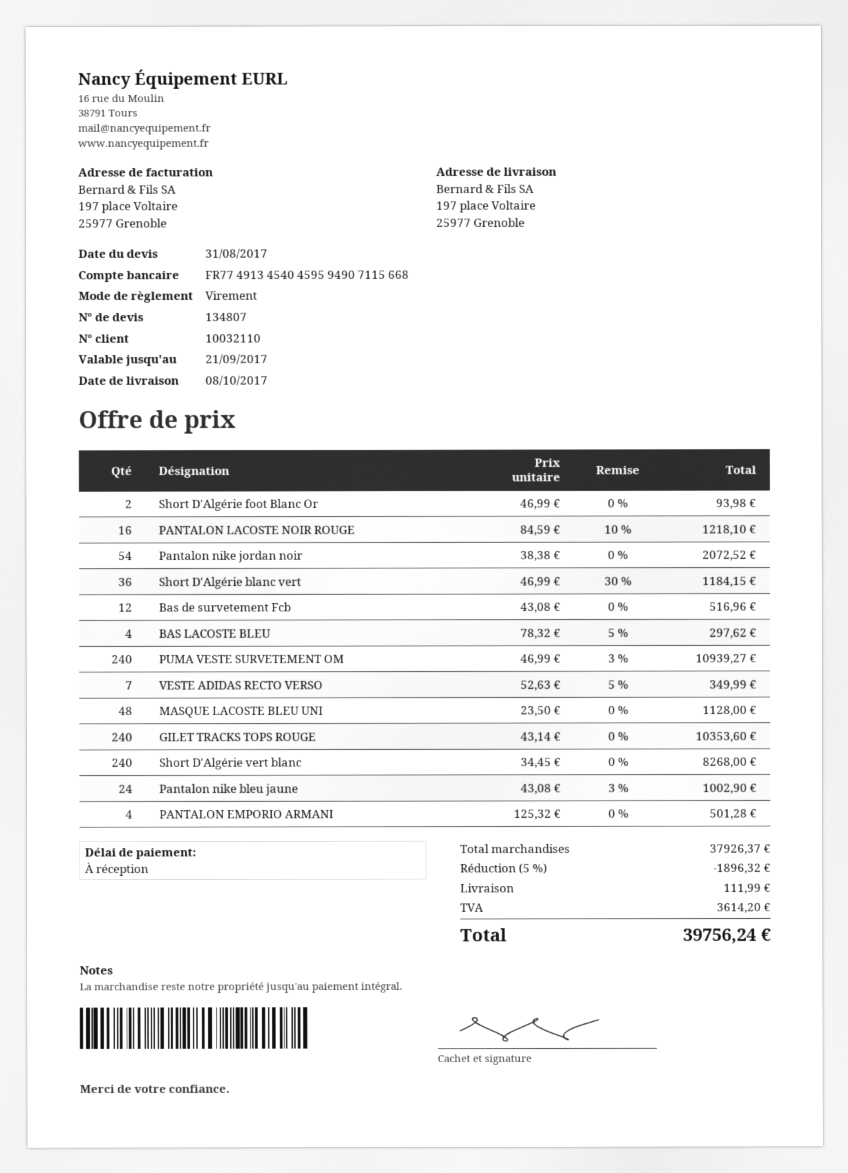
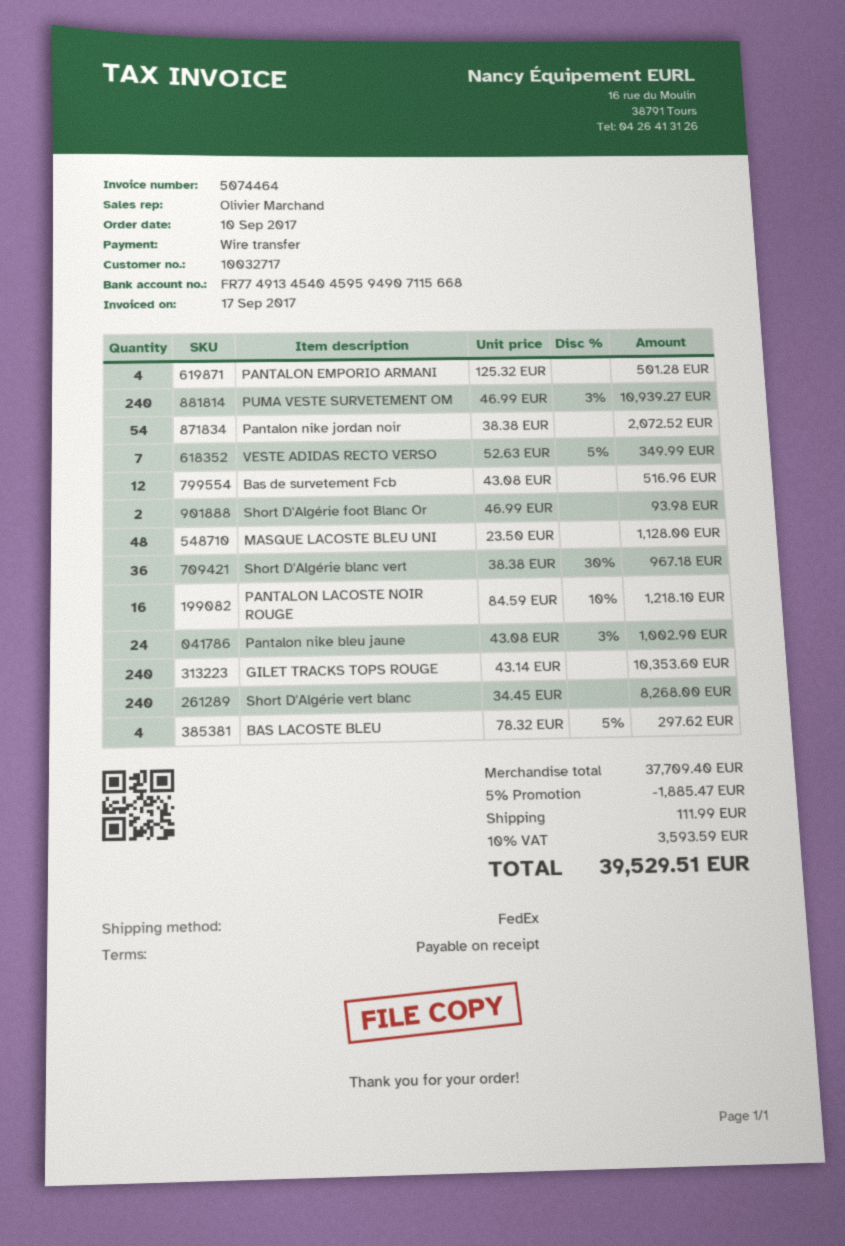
customer number: 10032110 -> 10032717
Short D'Algérie blanc vert: 36 x 46.99 - 30% = 1184.15 -> 36 x 38.38 - 30% = 967.18
subtotal: 37926.37 -> 37709.40
discount: 5% = 1896.32 -> 5% = 1885.47
tax: 3614.20 -> 3593.59
total: 39756.24 -> 39529.51

